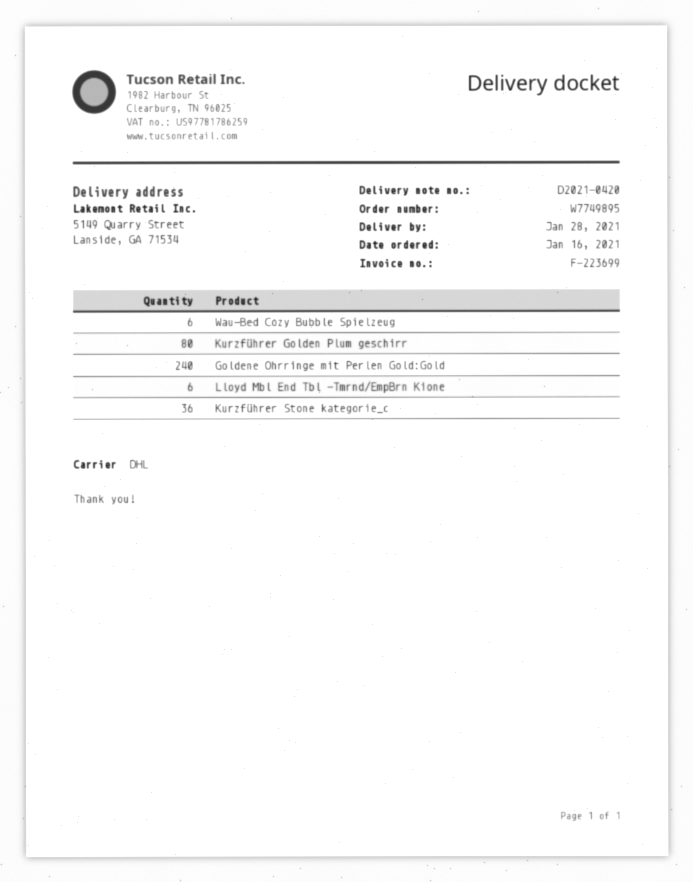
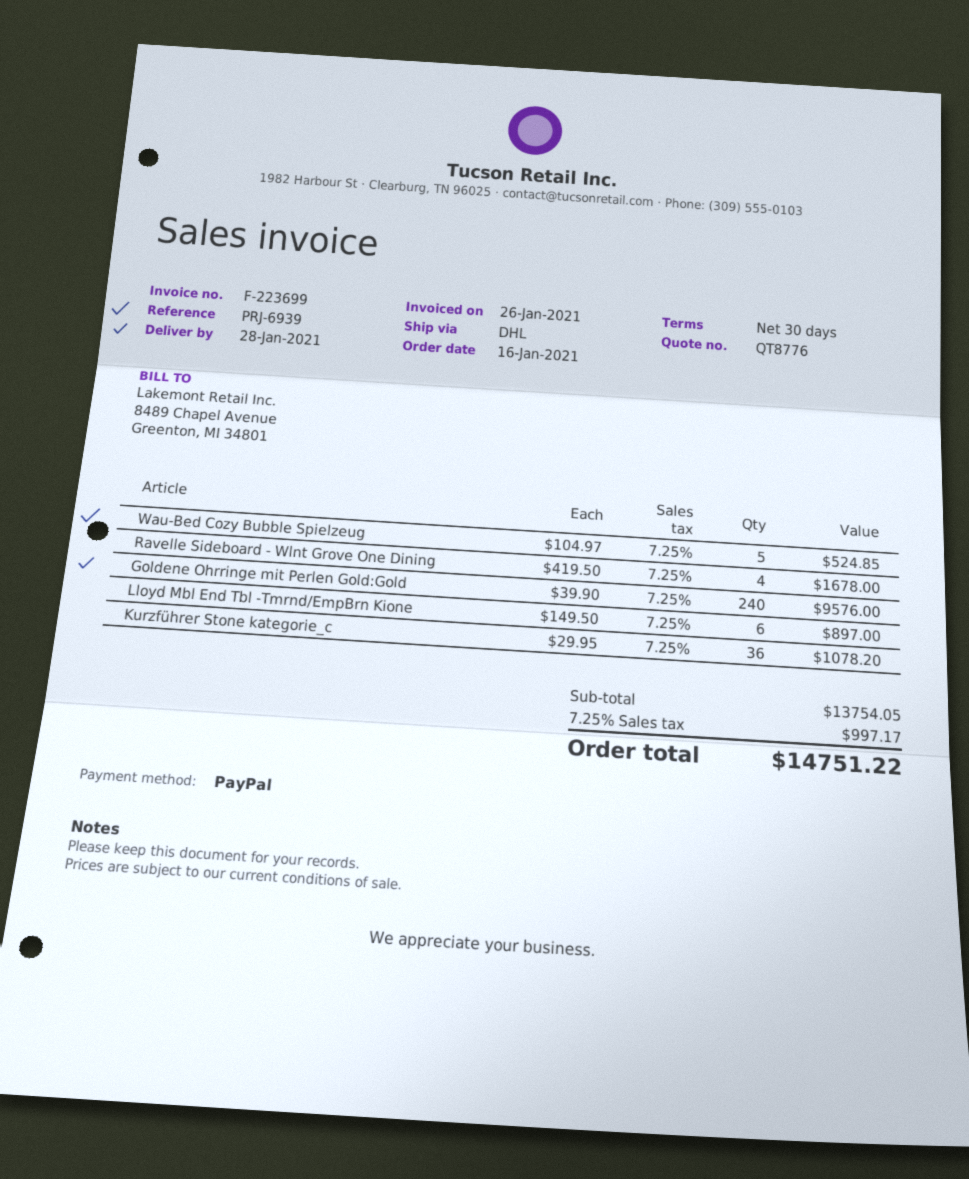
Wau-Bed Cozy Bubble Spielzeug: 6 -> 5
Kurzführer Golden Plum geschirr: 80 -> none
Ravelle Sideboard - Wlnt Grove One Dining: none -> 4

